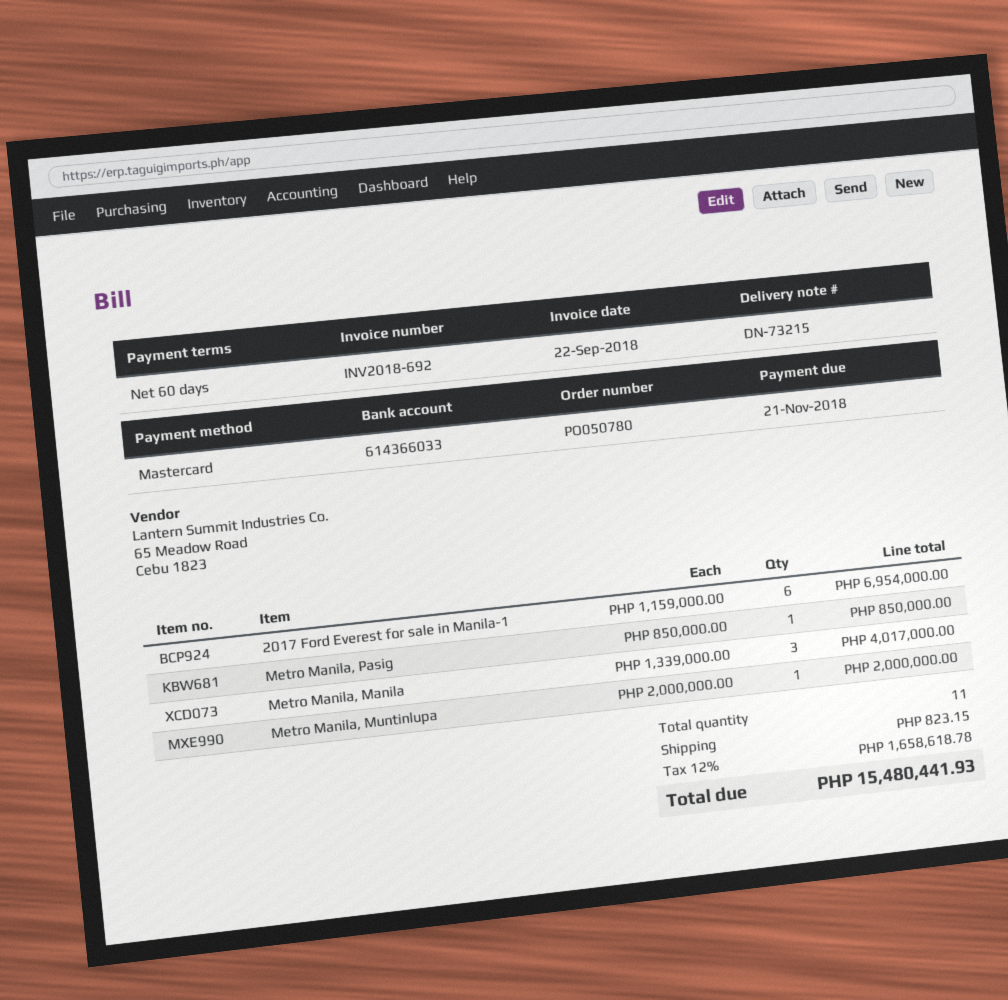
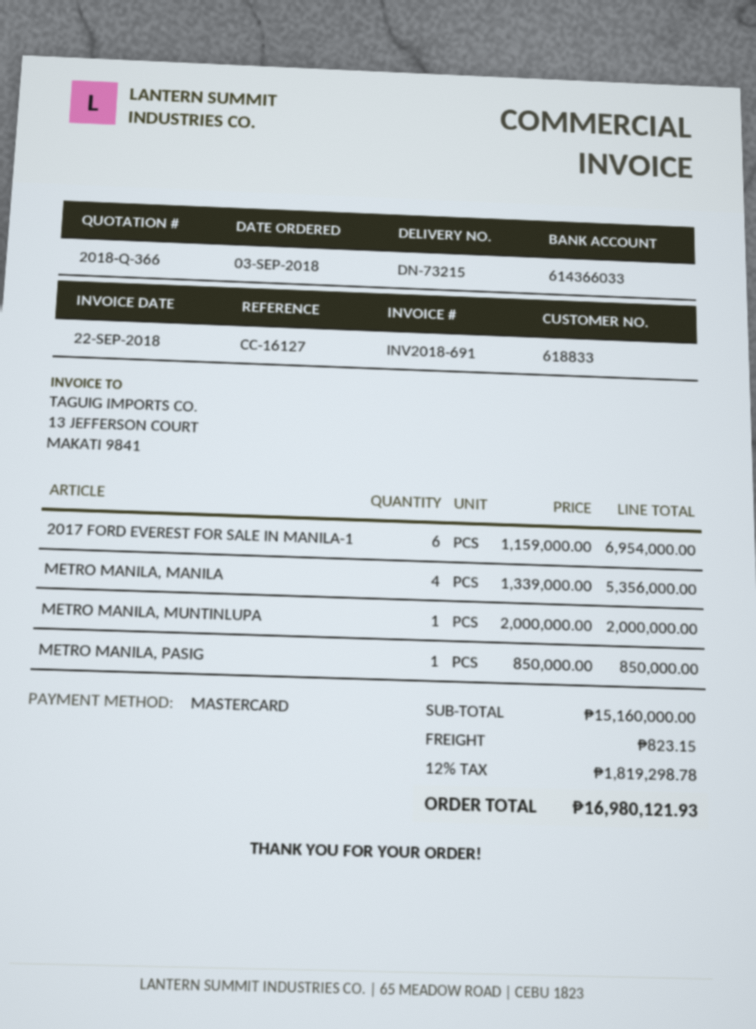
invoice number: INV2018-692 -> INV2018-691
Metro Manila, Manila: 3 x 1339000.00 = 4017000.00 -> 4 x 1339000.00 = 5356000.00
tax: 12% = 1658618.78 -> 12% = 1819298.78
total: 15480441.93 -> 16980121.93

